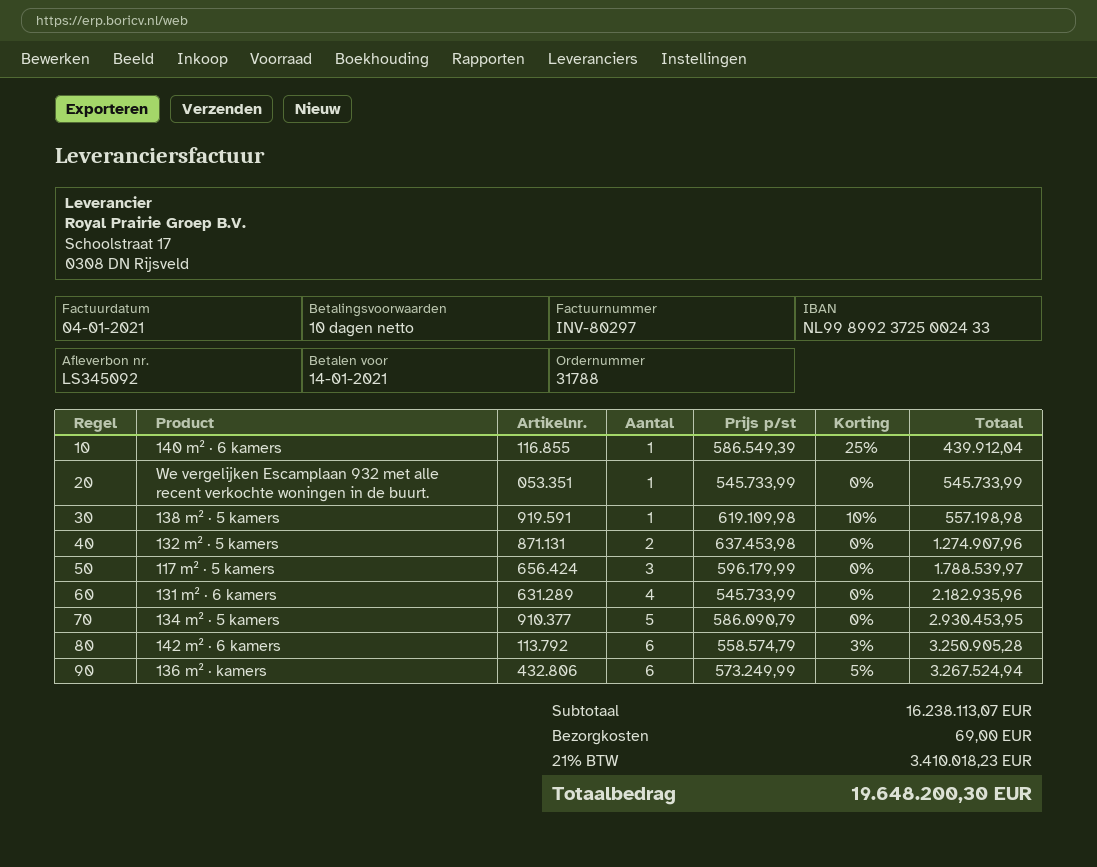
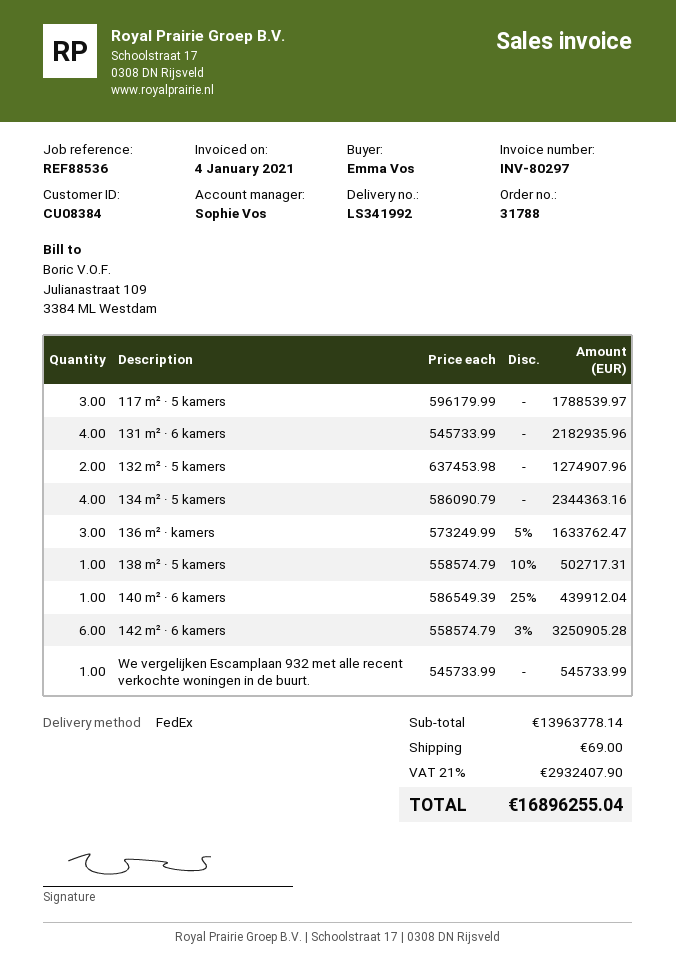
delivery note number: LS345092 -> LS341992
138 m² · 5 kamers: 1 x 619109.98 - 10% = 557198.98 -> 1 x 558574.79 - 10% = 502717.31
134 m² · 5 kamers: 5 x 586090.79 = 2930453.95 -> 4 x 586090.79 = 2344363.16
136 m² · kamers: 6 x 573249.99 - 5% = 3267524.94 -> 3 x 573249.99 - 5% = 1633762.47
subtotal: 16238113.07 -> 13963778.14
tax: 21% = 3410018.23 -> 21% = 2932407.90
total: 19648200.30 -> 16896255.04

